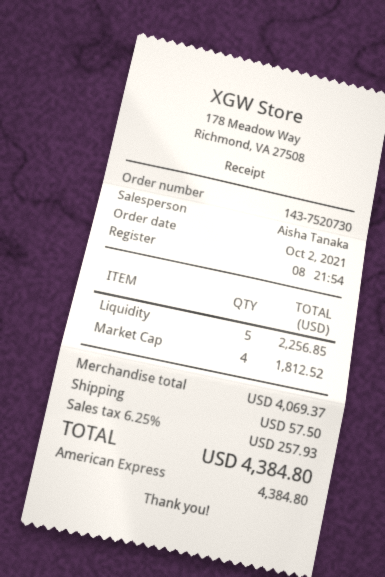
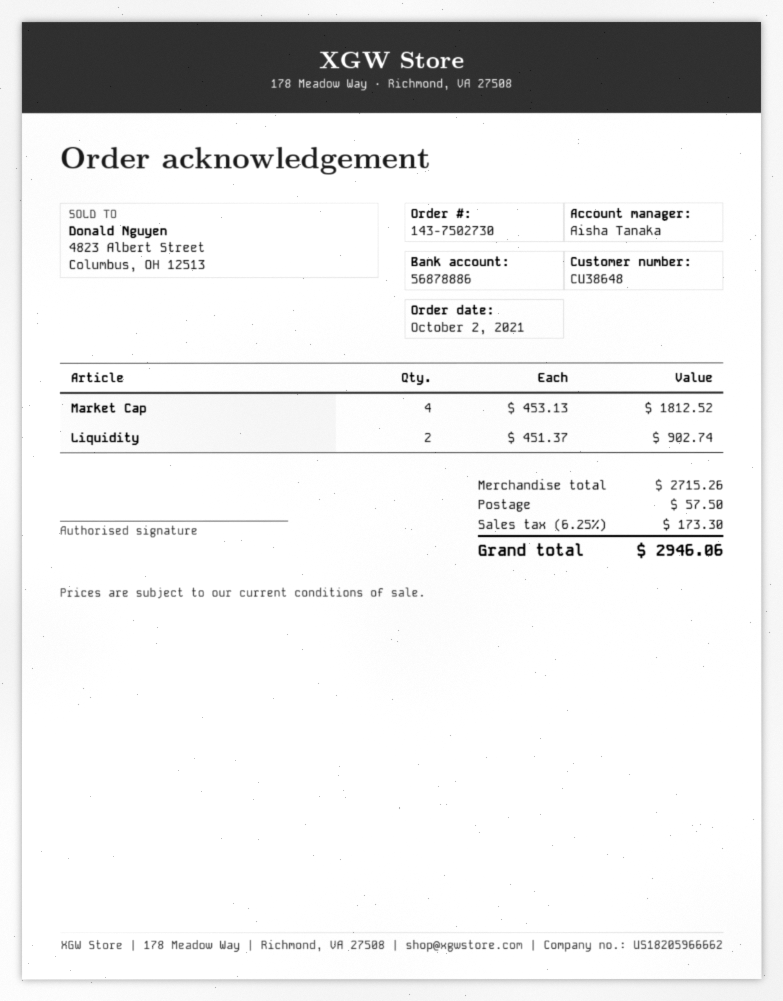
order number: 143-7520730 -> 143-7502730
Liquidity: 5 for 2256.85 -> 2 for 902.74
subtotal: 4069.37 -> 2715.26
tax: 6.25% = 257.93 -> 6.25% = 173.30
total: 4384.80 -> 2946.06

